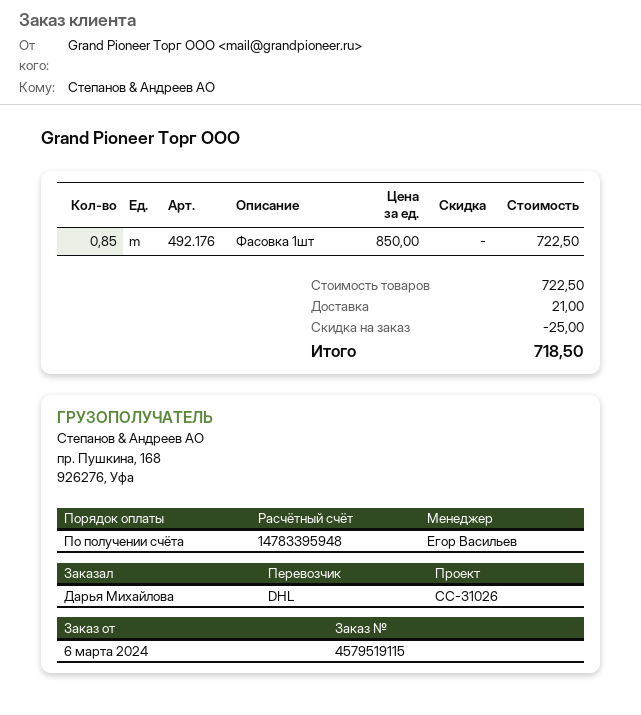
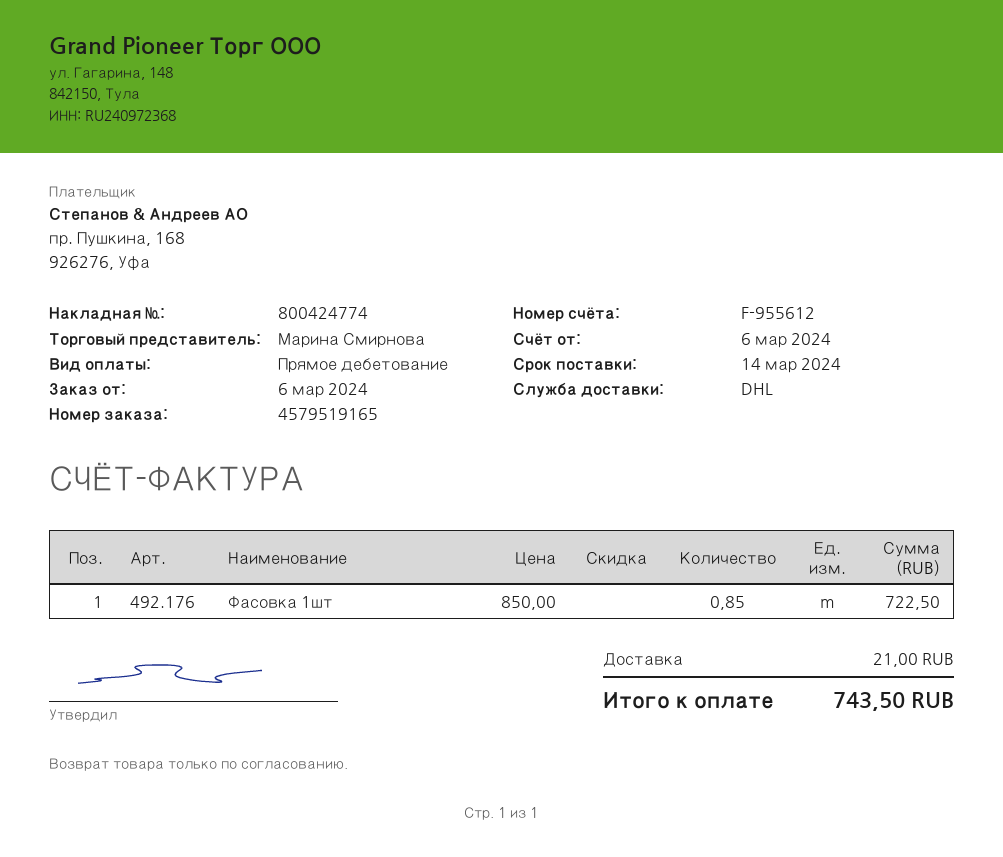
order number: 4579519115 -> 4579519165
sales rep: Егор Васильев -> Марина Смирнова
discount: 25.00 -> none
total: 718.50 -> 743.50

